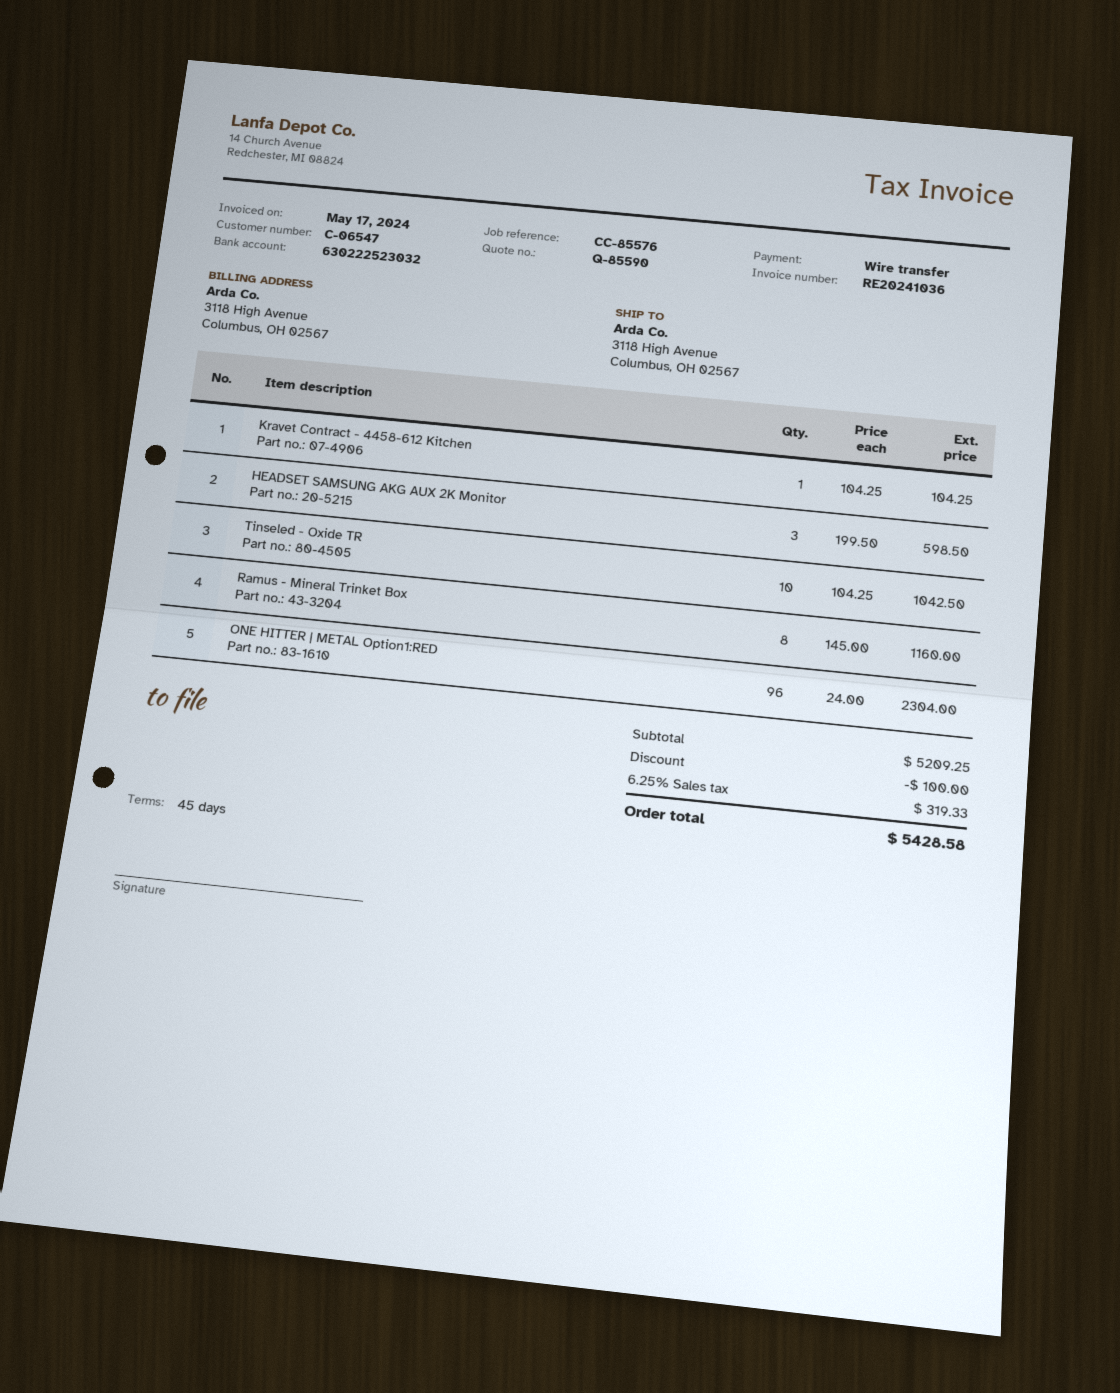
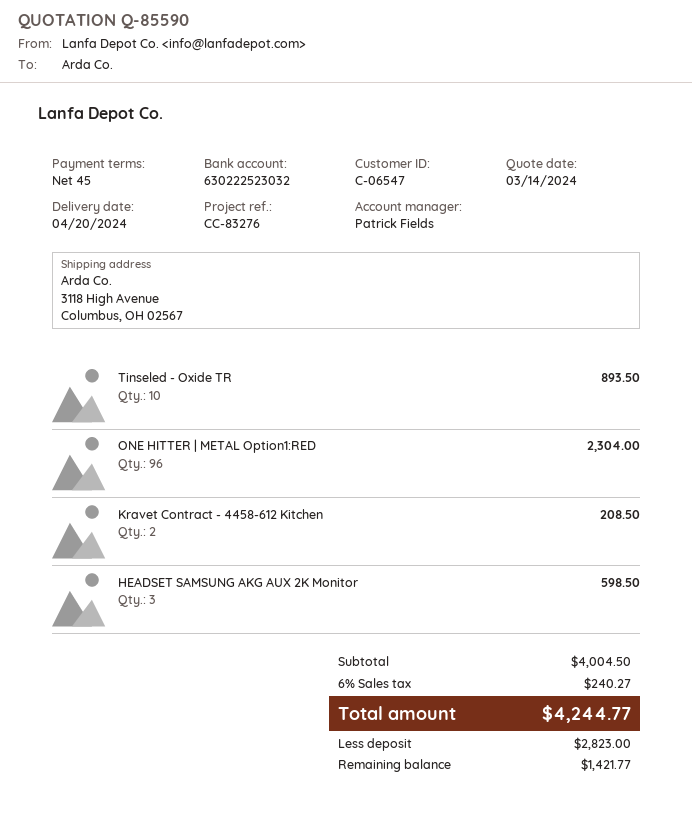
reference: CC-85576 -> CC-83276
Kravet Contract - 4458-612 Kitchen: 1 for 104.25 -> 2 for 208.50
Tinseled - Oxide TR: 10 for 1042.50 -> 10 for 893.50
Ramus - Mineral Trinket Box: 8 for 1160.00 -> none
subtotal: 5209.25 -> 4004.50
discount: 100.00 -> none
tax: 6.25% = 319.33 -> 6% = 240.27
total: 5428.58 -> 4244.77

